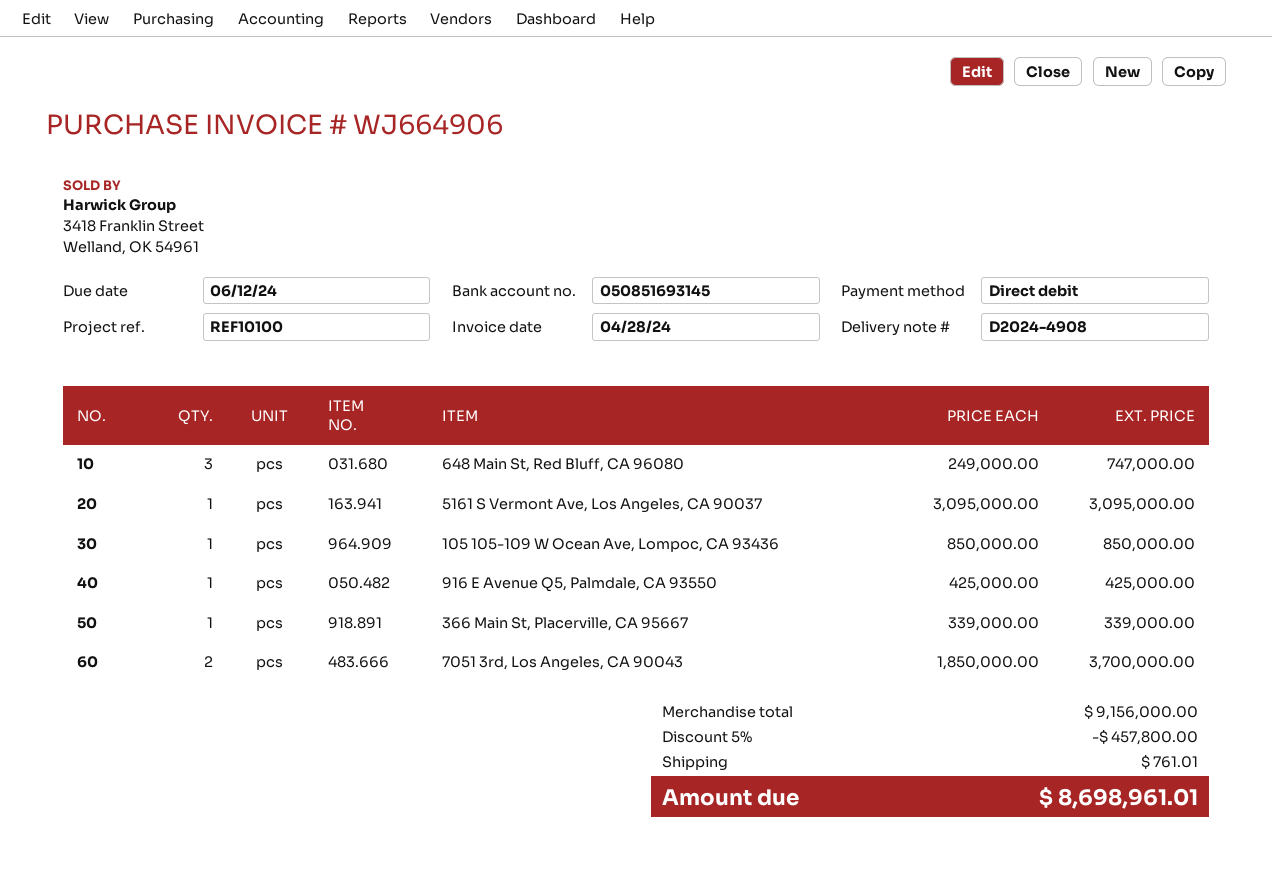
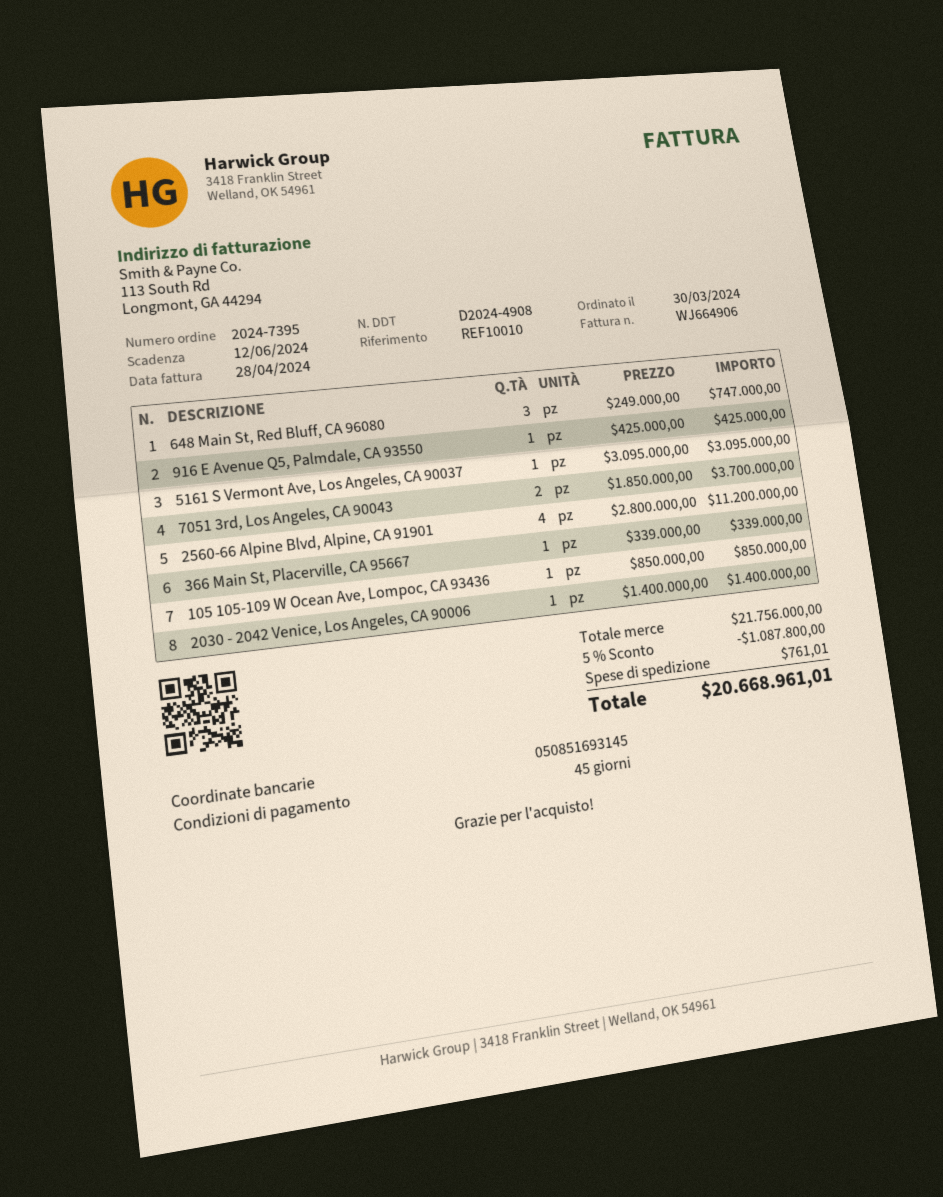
reference: REF10100 -> REF10010
2560-66 Alpine Blvd, Alpine, CA 91901: none -> 4 x 2800000.00 = 11200000.00
2030 - 2042 Venice, Los Angeles, CA 90006: none -> 1 x 1400000.00 = 1400000.00
subtotal: 9156000.00 -> 21756000.00
discount: 5% = 457800.00 -> 5% = 1087800.00
total: 8698961.01 -> 20668961.01

